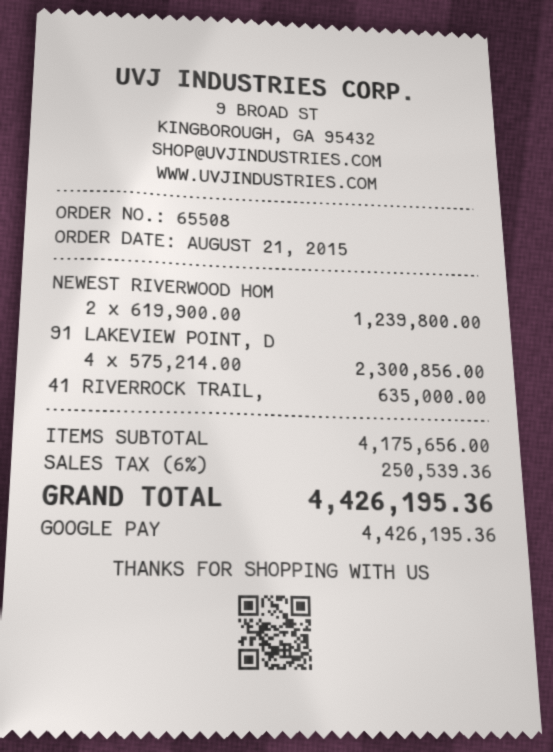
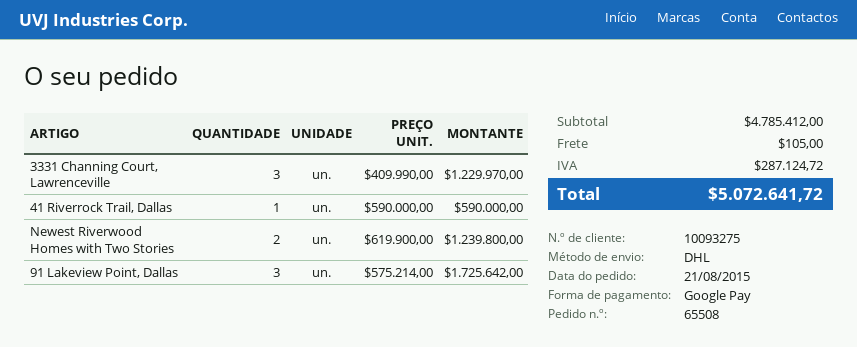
91 LAKEVIEW POINT, D: 4 x 575214.00 = 2300856.00 -> 3 x 575214.00 = 1725642.00
41 RIVERROCK TRAIL,: 1 x 635000.00 = 635000.00 -> 1 x 590000.00 = 590000.00
3331 Channing Court, Lawrenceville: none -> 3 x 409990.00 = 1229970.00
subtotal: 4175656.00 -> 4785412.00
shipping: none -> 105.00
tax: 250539.36 -> 287124.72
total: 4426195.36 -> 5072641.72

